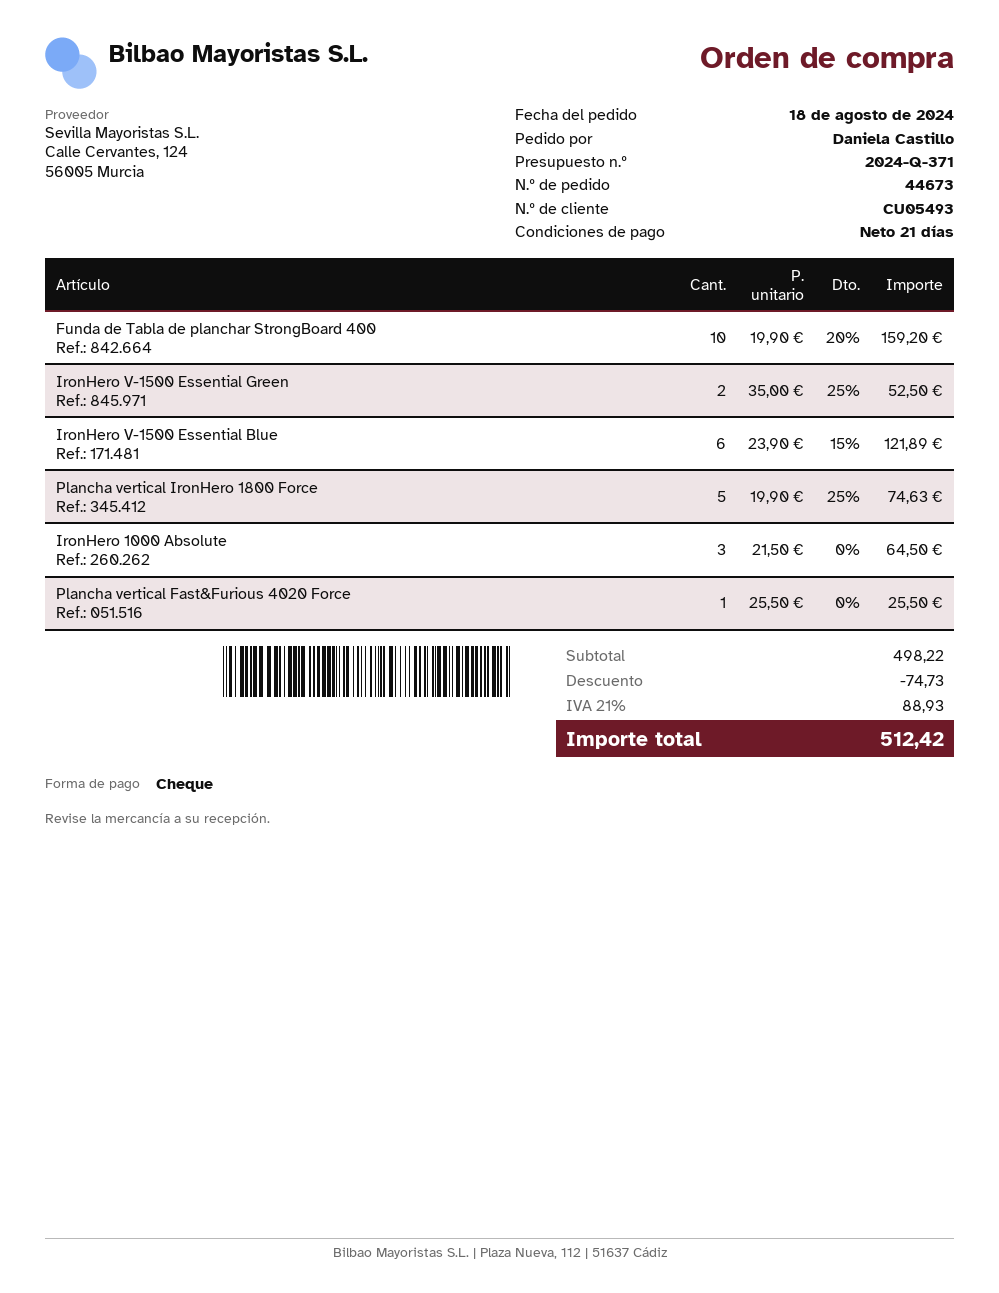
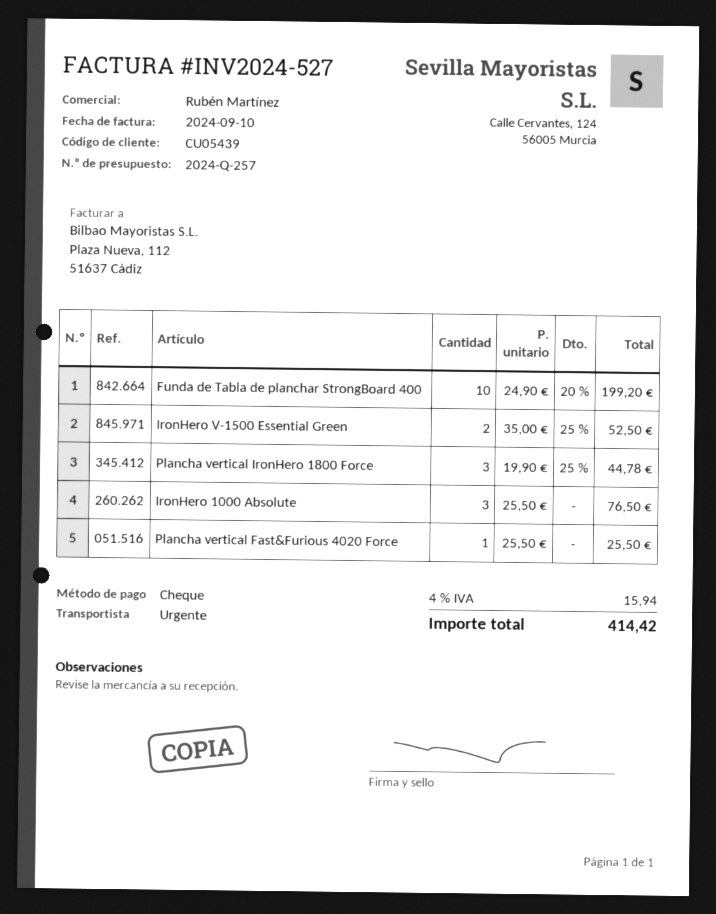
quote number: 2024-Q-371 -> 2024-Q-257
customer number: CU05493 -> CU05439
Funda de Tabla de planchar StrongBoard 400: 10 x 19.90 - 20% = 159.20 -> 10 x 24.90 - 20% = 199.20
IronHero V-1500 Essential Blue: 6 x 23.90 - 15% = 121.89 -> none
Plancha vertical IronHero 1800 Force: 5 x 19.90 - 25% = 74.63 -> 3 x 19.90 - 25% = 44.78
IronHero 1000 Absolute: 3 x 21.50 = 64.50 -> 3 x 25.50 = 76.50
discount: 74.73 -> none
tax: 21% = 88.93 -> 4% = 15.94
total: 512.42 -> 414.42

